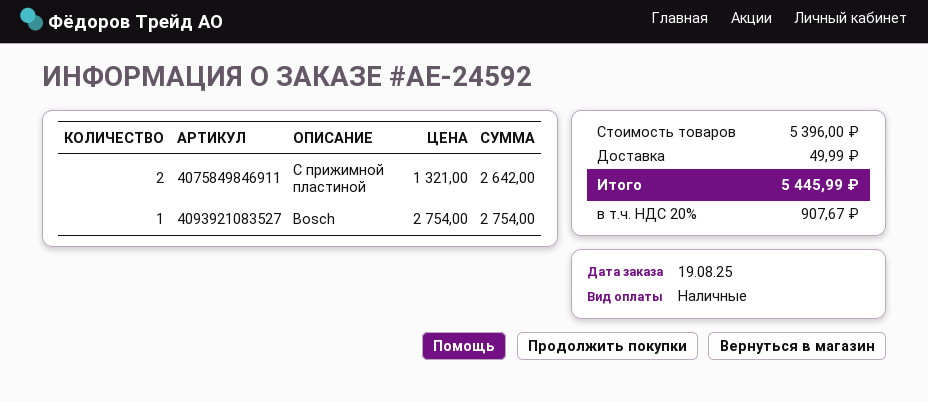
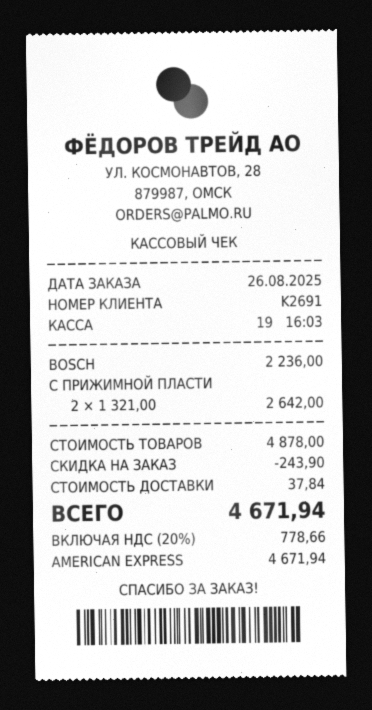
order date: 2025-08-19 -> 2025-08-26
payment method: cash -> American Express
Bosch: 1 x 2754.00 = 2754.00 -> 1 x 2236.00 = 2236.00
subtotal: 5396.00 -> 4878.00
discount: none -> 243.90
shipping: 49.99 -> 37.84
tax: 20% = 907.67 -> 20% = 778.66
total: 5445.99 -> 4671.94

